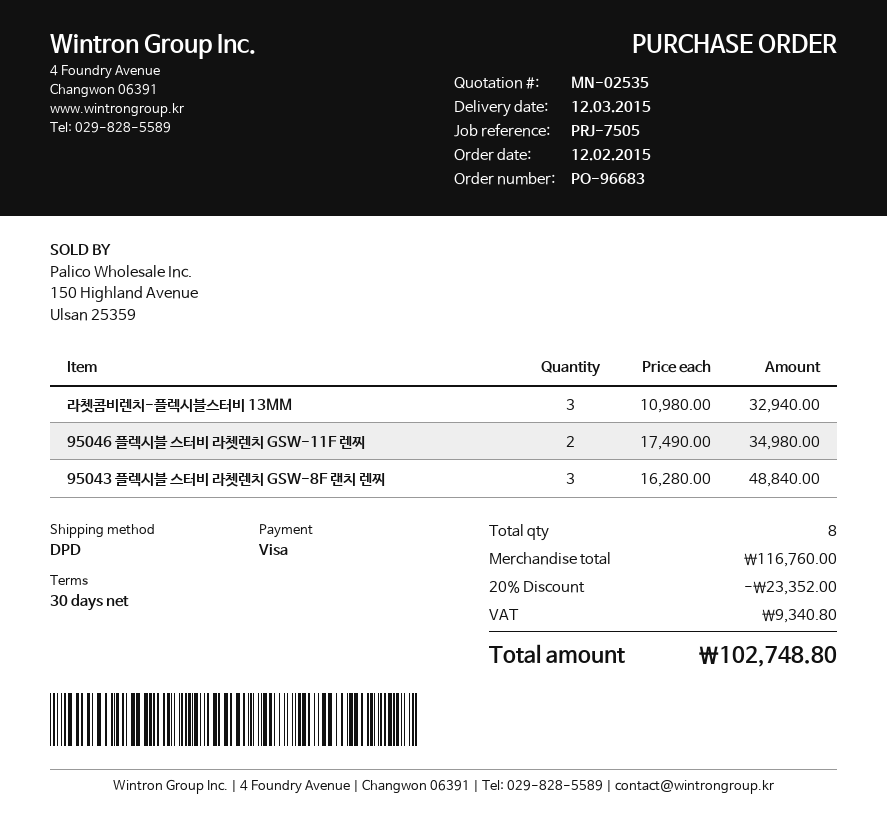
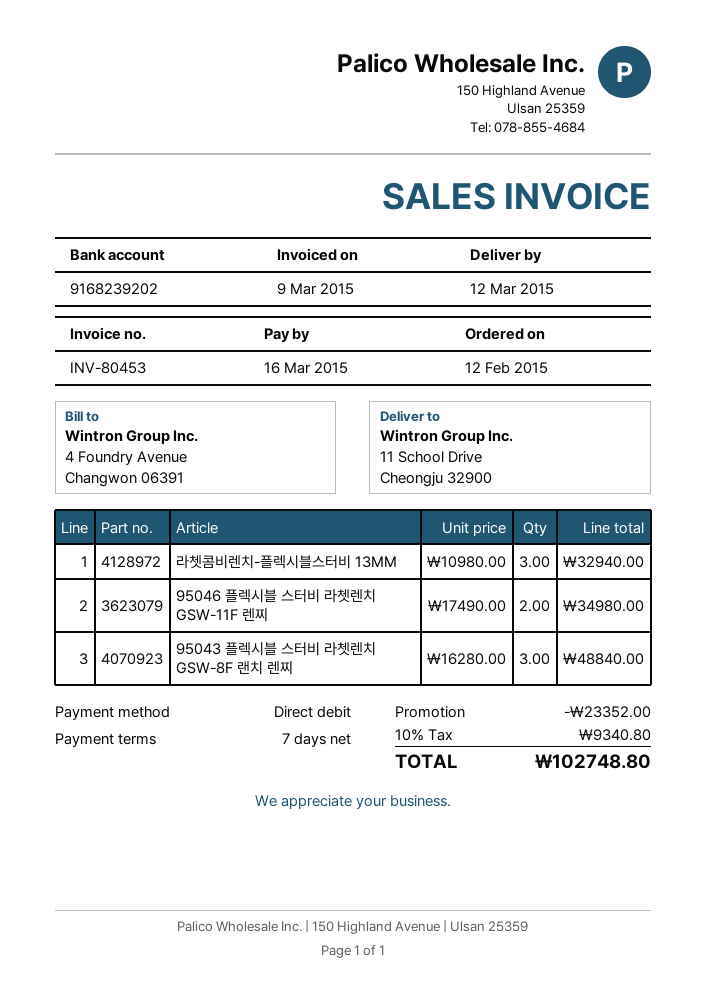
payment terms: 30 days -> 7 days
payment method: Visa -> direct debit

